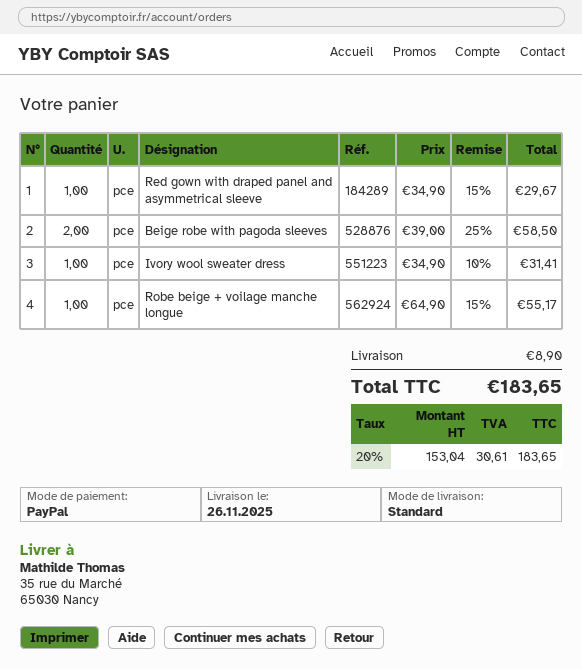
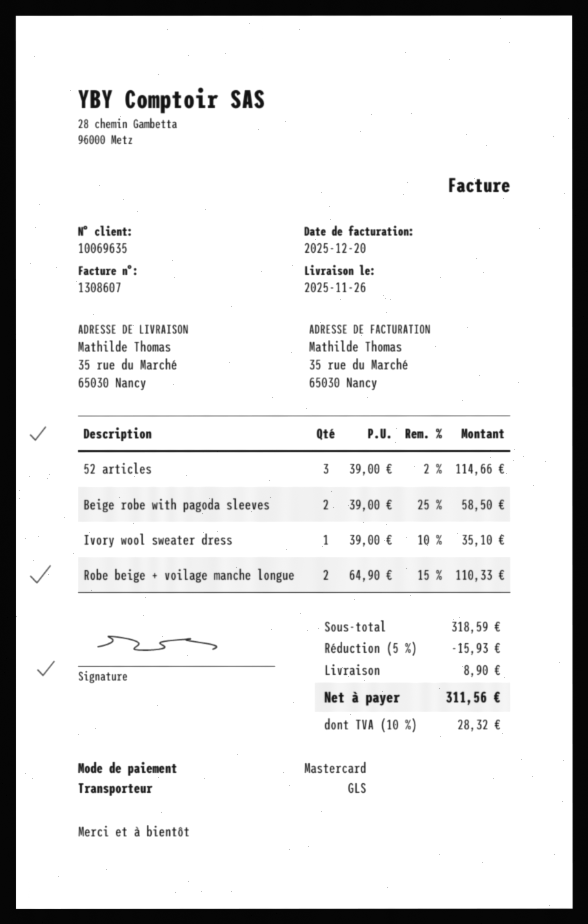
payment method: PayPal -> Mastercard
shipping method: standard -> GLS
Red gown with draped panel and asymmetrical sleeve: 1 x 34.90 - 15% = 29.67 -> none
Ivory wool sweater dress: 1 x 34.90 - 10% = 31.41 -> 1 x 39.00 - 10% = 35.10
Robe beige + voilage manche longue: 1 x 64.90 - 15% = 55.17 -> 2 x 64.90 - 15% = 110.33
52 articles: none -> 3 x 39.00 - 2% = 114.66
discount: none -> 5% = 15.93
tax: 20% = 30.61 -> 10% = 28.32
total: 183.65 -> 311.56

